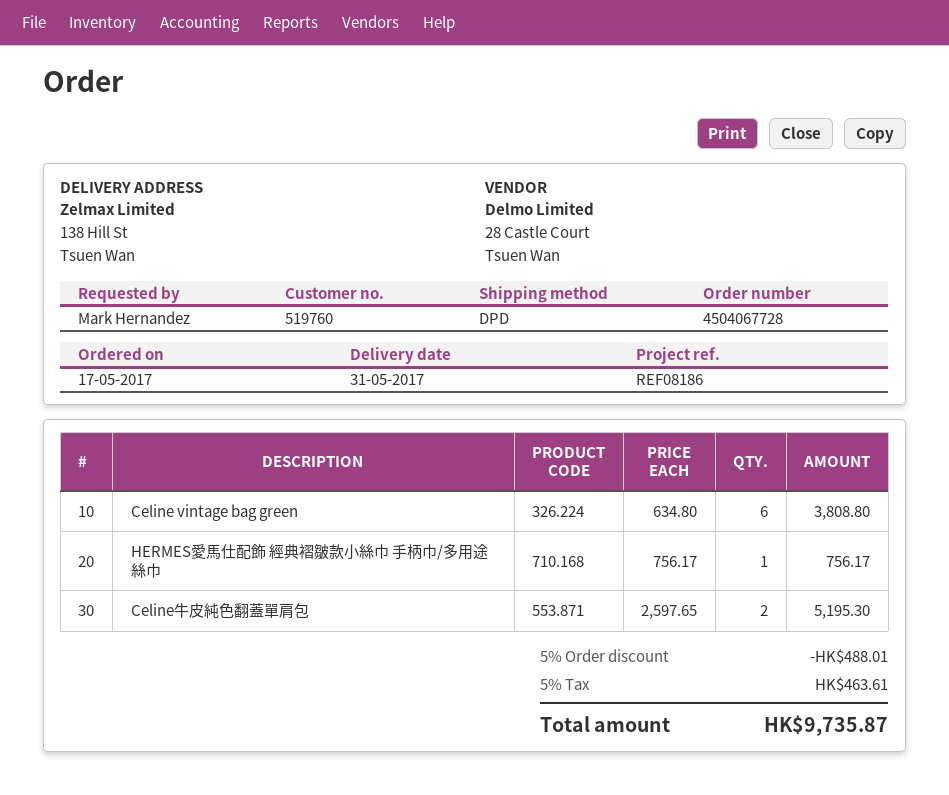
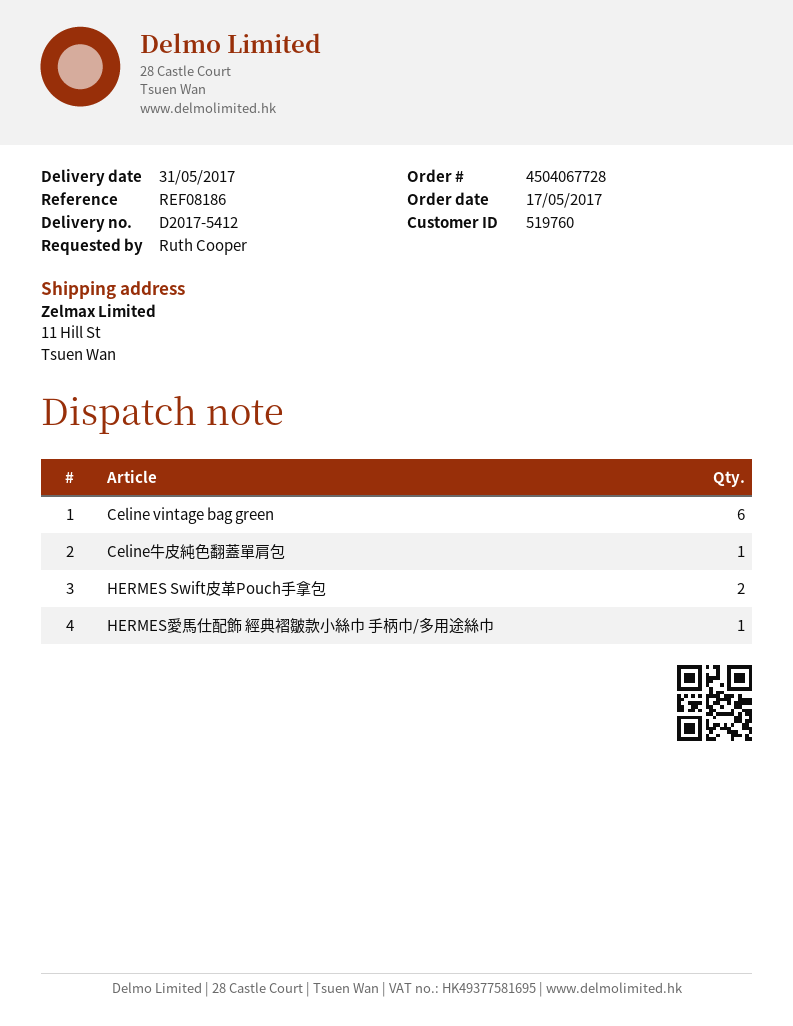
ordered by: Mark Hernandez -> Ruth Cooper
ship to: 138 Hill St, Tsuen Wan -> 11 Hill St, Tsuen Wan
Celine牛皮純色翻蓋單肩包: 2 -> 1
HERMES Swift皮革Pouch手拿包: none -> 2

